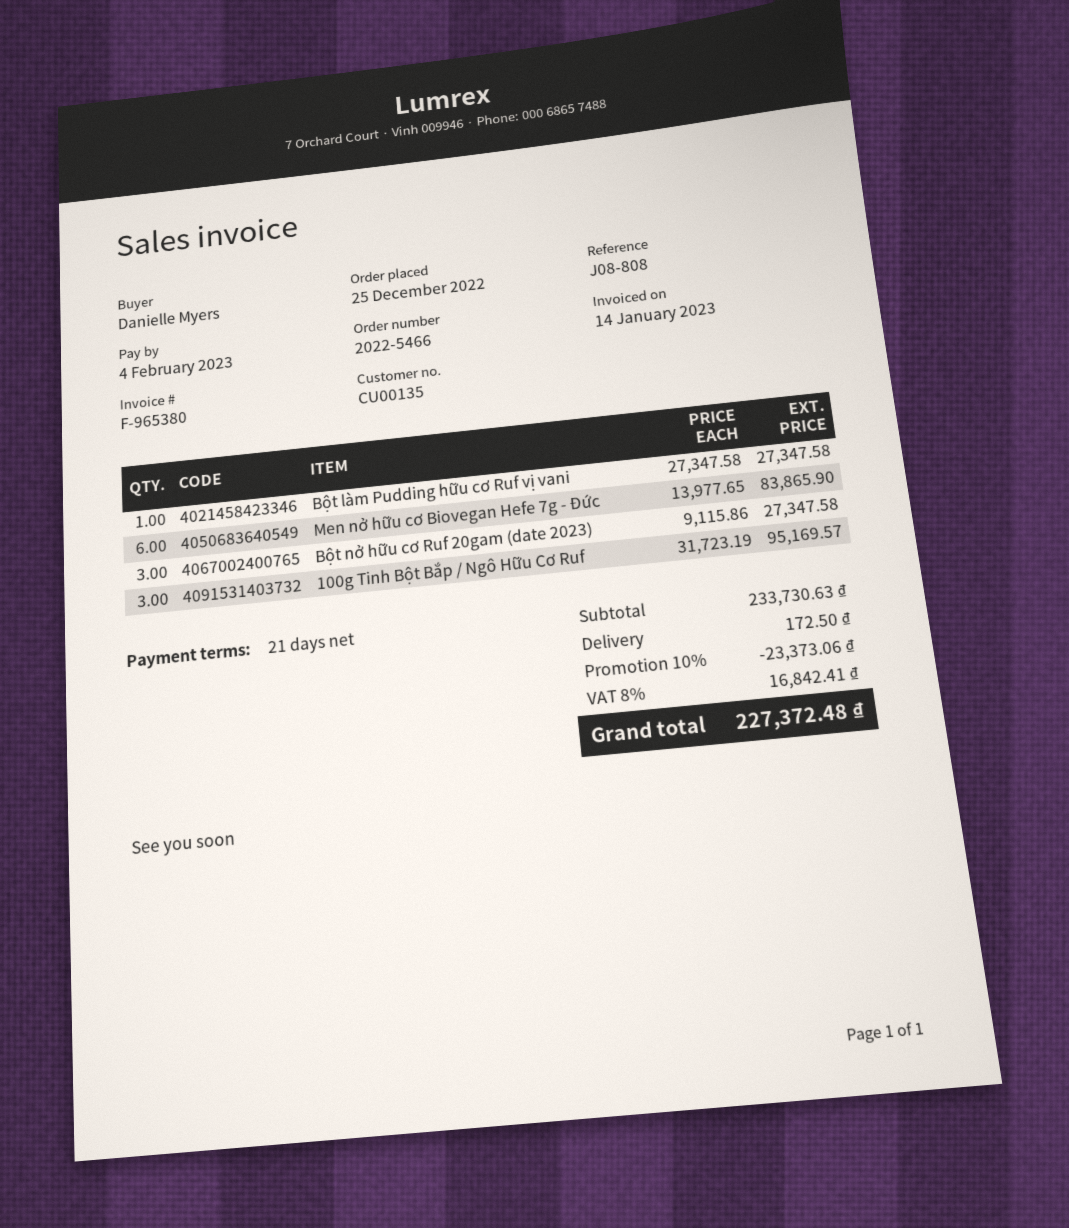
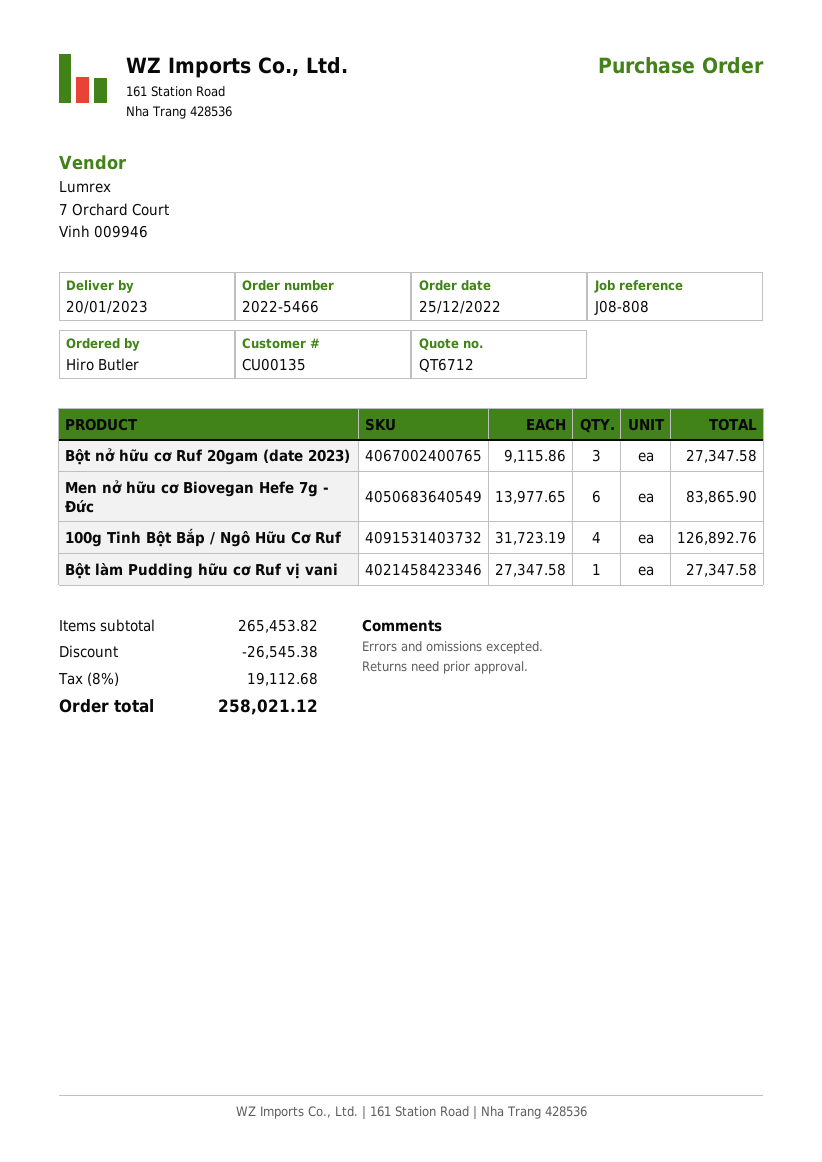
ordered by: Danielle Myers -> Hiro Butler
100g Tinh Bột Bắp / Ngô Hữu Cơ Ruf: 3 x 31723.19 = 95169.57 -> 4 x 31723.19 = 126892.76
subtotal: 233730.63 -> 265453.82
discount: 23373.06 -> 26545.38
shipping: 172.50 -> none
tax: 8% = 16842.41 -> 8% = 19112.68
total: 227372.48 -> 258021.12

